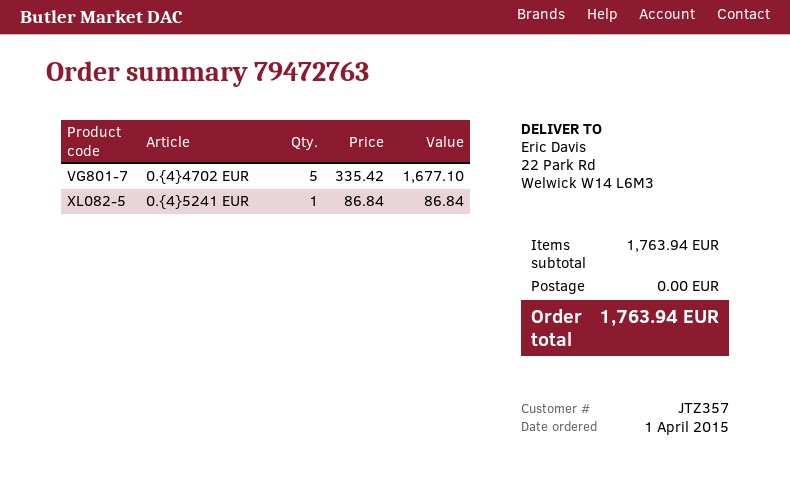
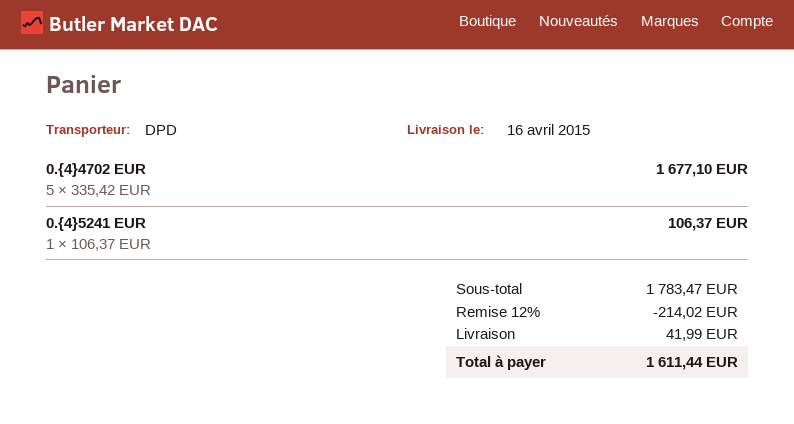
0.{4}5241 EUR: 1 x 86.84 = 86.84 -> 1 x 106.37 = 106.37
subtotal: 1763.94 -> 1783.47
discount: none -> 12% = 214.02
shipping: 0.00 -> 41.99
total: 1763.94 -> 1611.44

